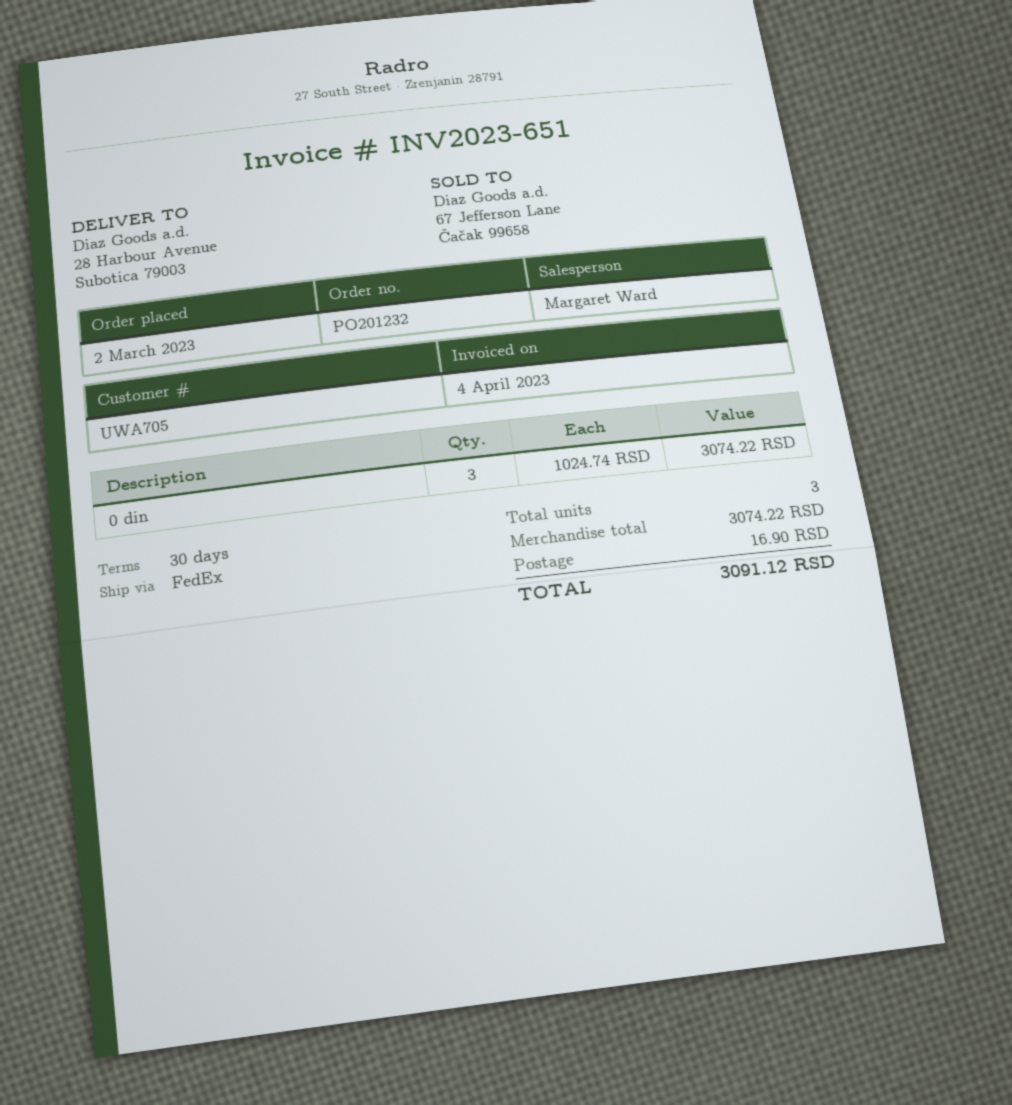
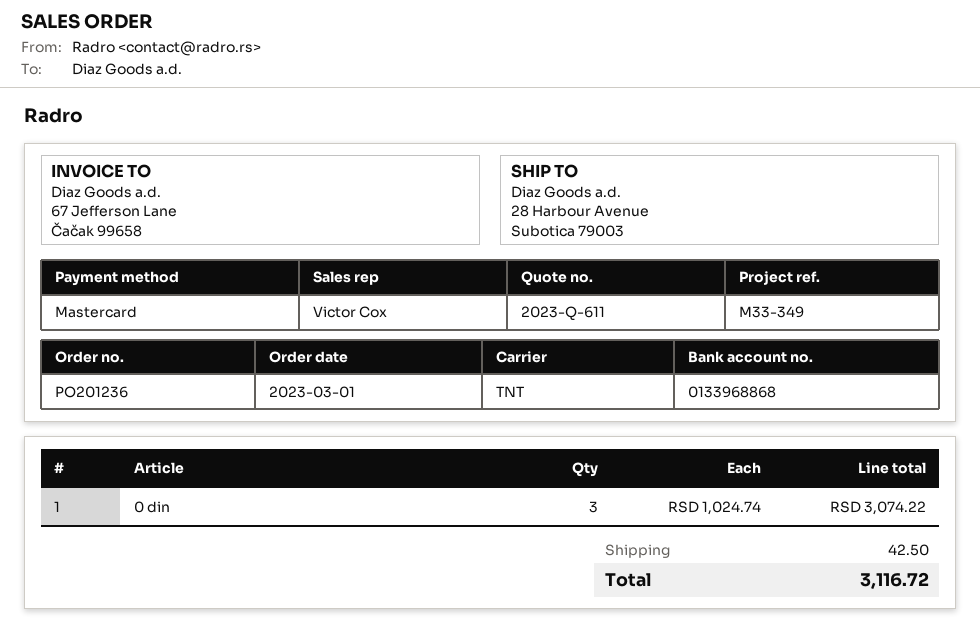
order number: PO201232 -> PO201236
order date: 2023-03-02 -> 2023-03-01
sales rep: Margaret Ward -> Victor Cox
shipping method: FedEx -> TNT
shipping: 16.90 -> 42.50
total: 3091.12 -> 3116.72

